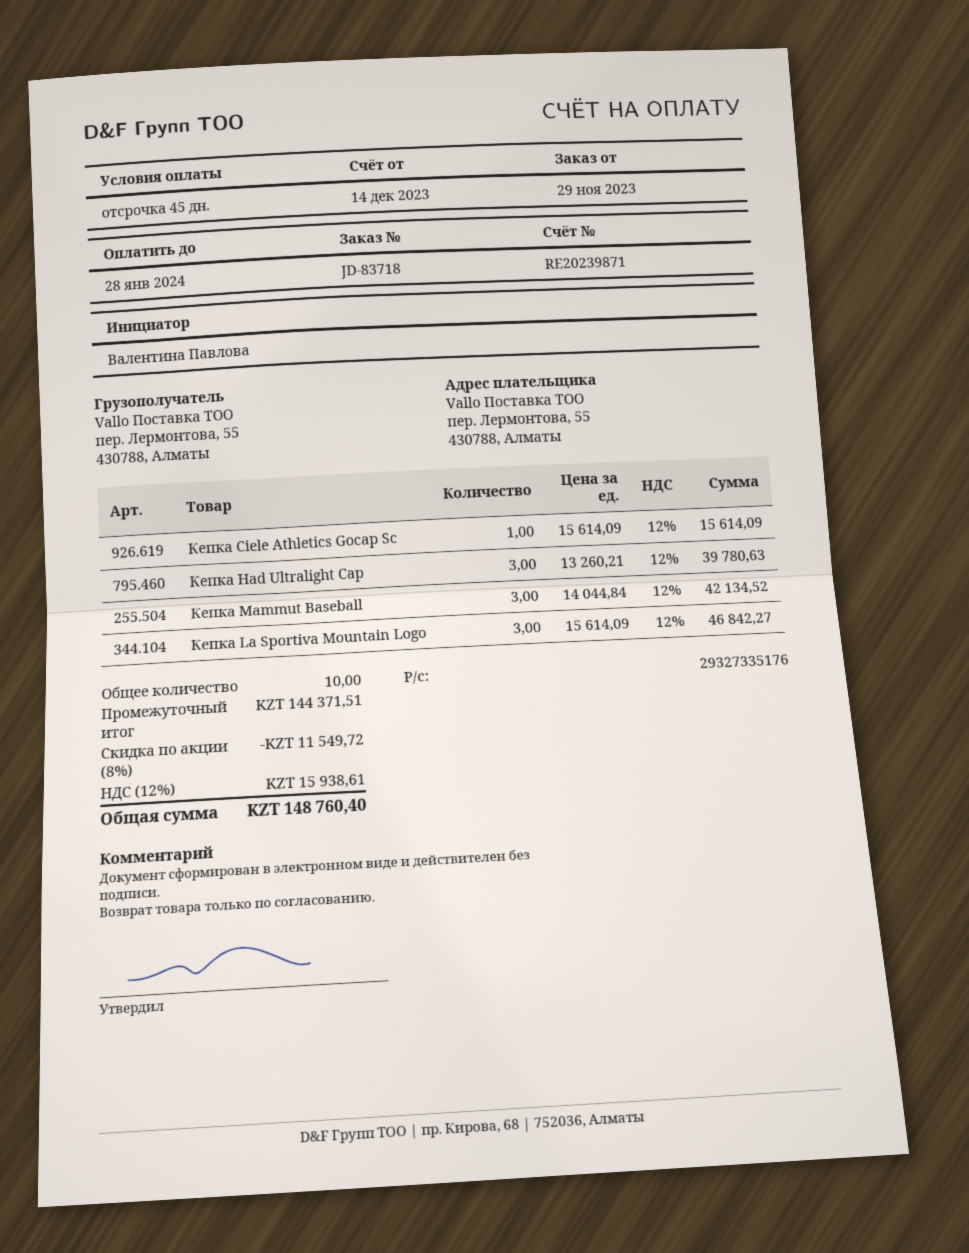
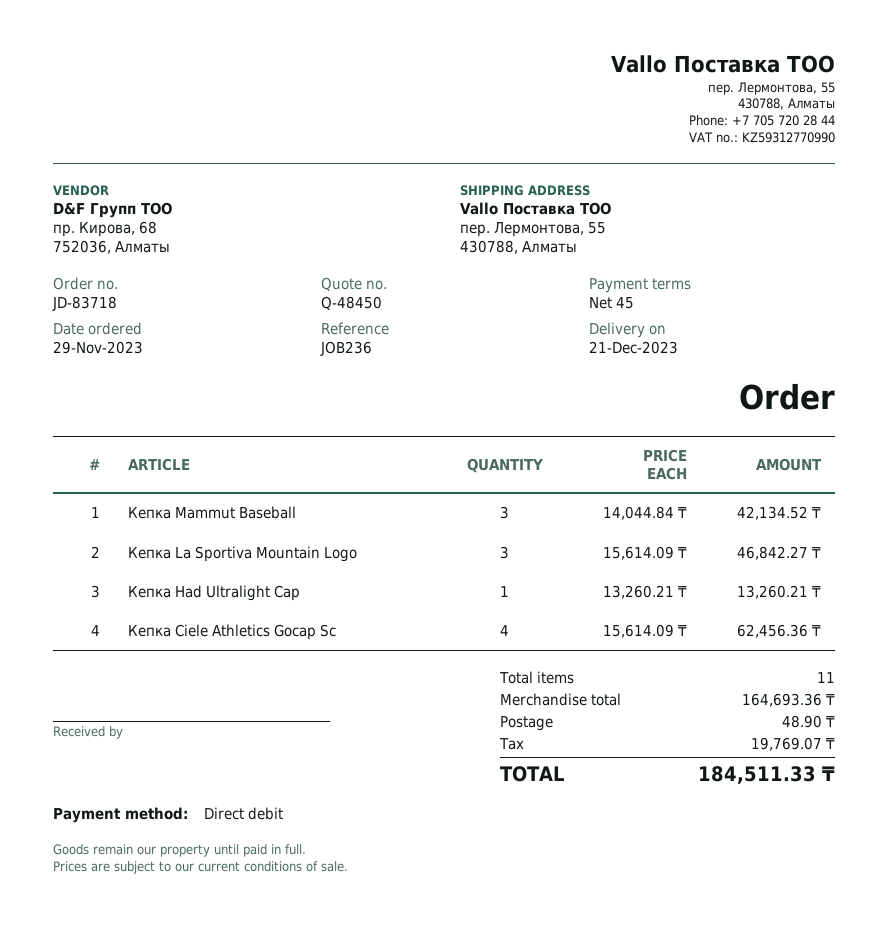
Кепка Ciele Athletics Gocap Sc: 1 x 15614.09 = 15614.09 -> 4 x 15614.09 = 62456.36
Кепка Had Ultralight Cap: 3 x 13260.21 = 39780.63 -> 1 x 13260.21 = 13260.21
total quantity: 10 -> 11
subtotal: 144371.51 -> 164693.36
discount: 8% = 11549.72 -> none
shipping: none -> 48.90
tax: 15938.61 -> 19769.07
total: 148760.40 -> 184511.33

